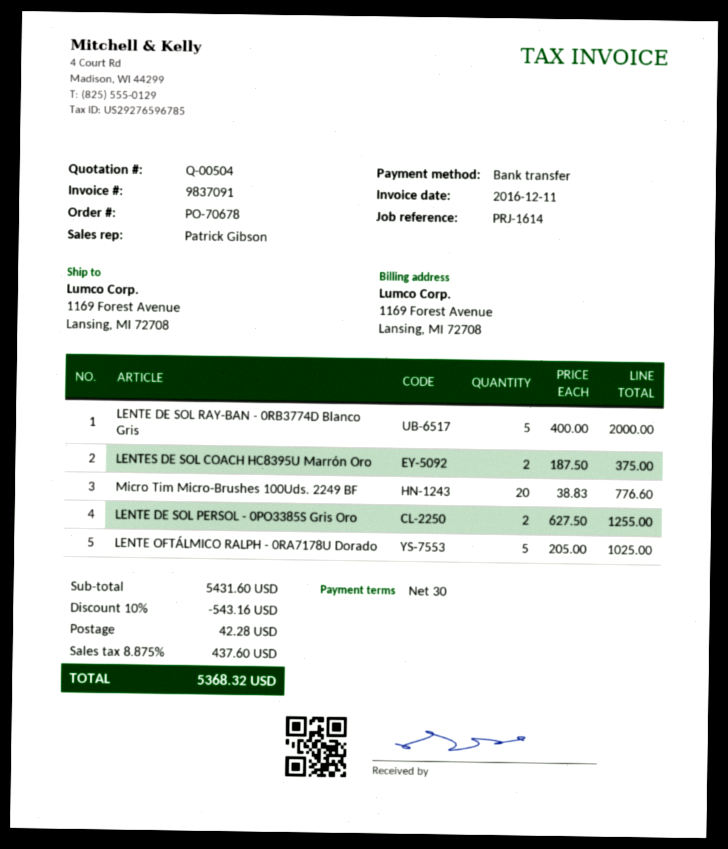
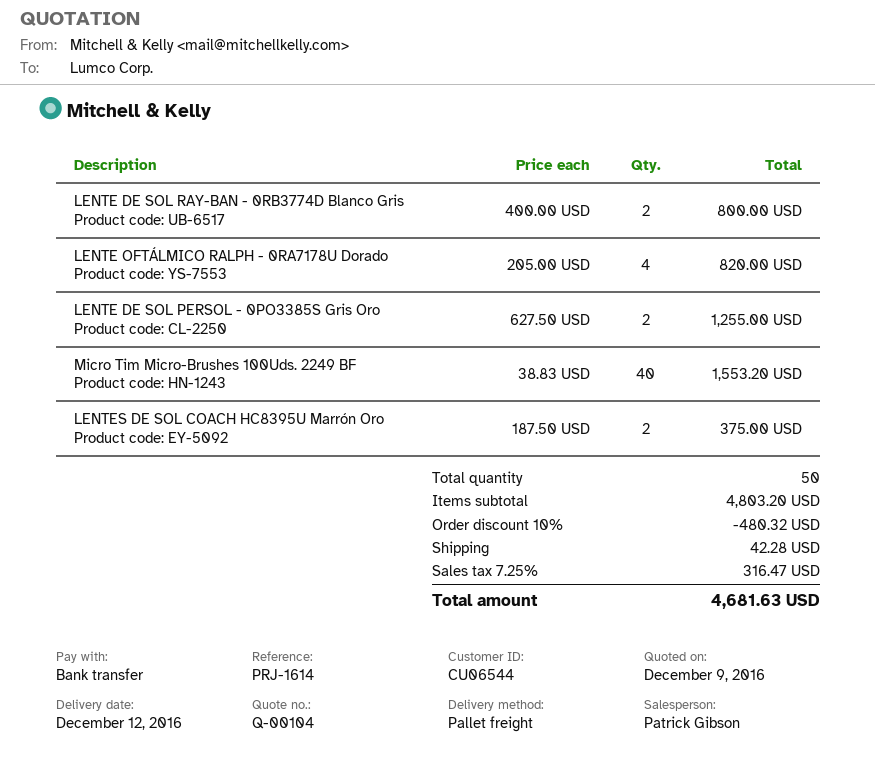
quote number: Q-00504 -> Q-00104
LENTE DE SOL RAY-BAN - 0RB3774D Blanco Gris: 5 x 400.00 = 2000.00 -> 2 x 400.00 = 800.00
Micro Tim Micro-Brushes 100Uds. 2249 BF: 20 x 38.83 = 776.60 -> 40 x 38.83 = 1553.20
LENTE OFTÁLMICO RALPH - 0RA7178U Dorado: 5 x 205.00 = 1025.00 -> 4 x 205.00 = 820.00
subtotal: 5431.60 -> 4803.20
discount: 10% = 543.16 -> 10% = 480.32
tax: 8.875% = 437.60 -> 7.25% = 316.47
total: 5368.32 -> 4681.63

